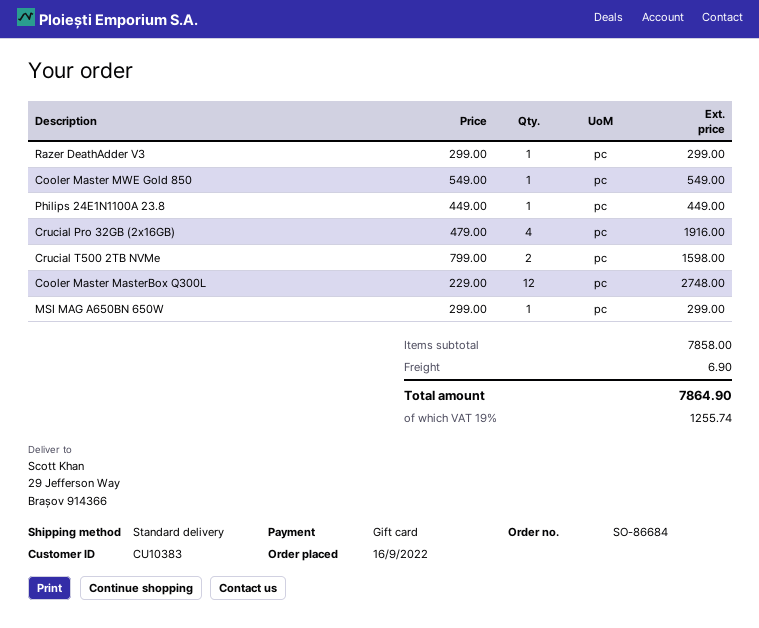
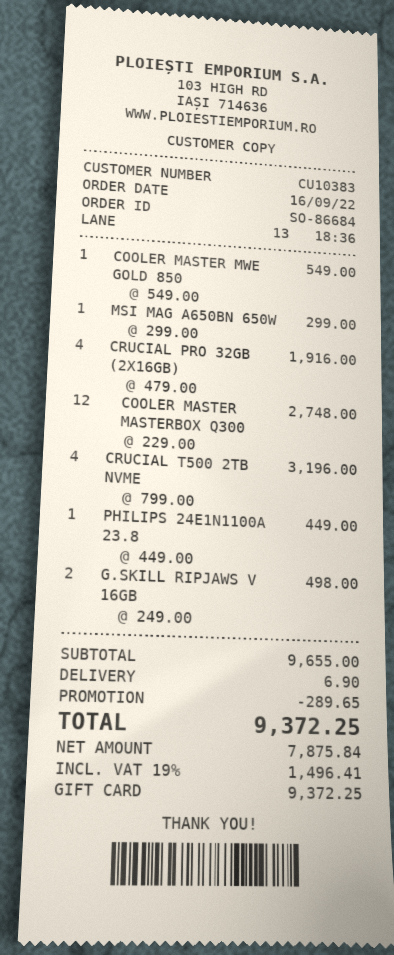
Razer DeathAdder V3: 1 x 299.00 = 299.00 -> none
Crucial T500 2TB NVMe: 2 x 799.00 = 1598.00 -> 4 x 799.00 = 3196.00
G.SKILL RIPJAWS V 16GB: none -> 2 x 249.00 = 498.00
subtotal: 7858.00 -> 9655.00
discount: none -> 289.65
tax: 19% = 1255.74 -> 19% = 1496.41
total: 7864.90 -> 9372.25

